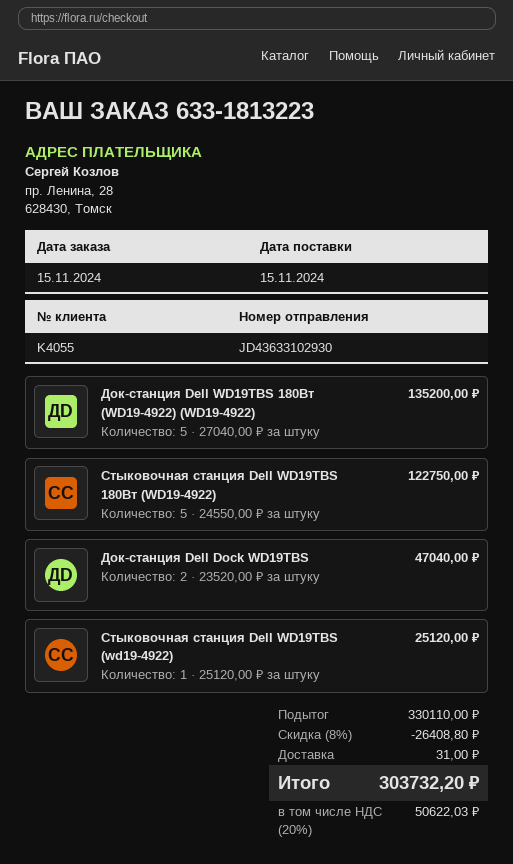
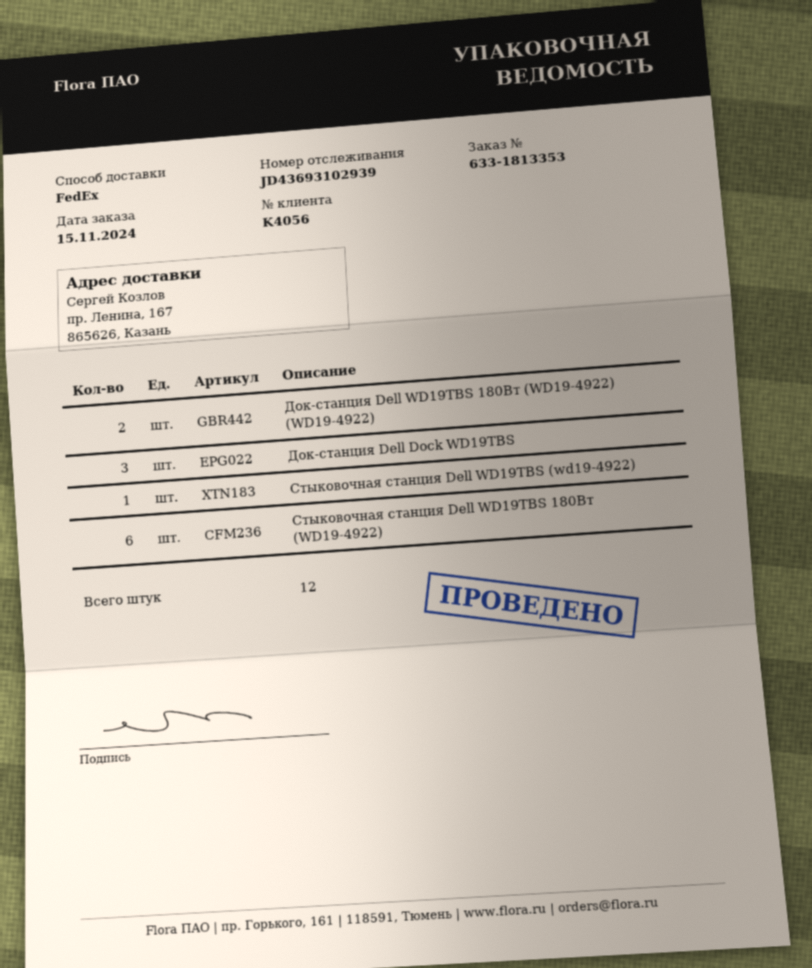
order number: 633-1813223 -> 633-1813353
customer number: K4055 -> K4056
tracking number: JD43633102930 -> JD43693102939
Док-станция Dell WD19TBS 180Вт (WD19-4922) (WD19-4922): 5 -> 2
Стыковочная станция Dell WD19TBS 180Вт (WD19-4922): 5 -> 6
Док-станция Dell Dock WD19TBS: 2 -> 3

